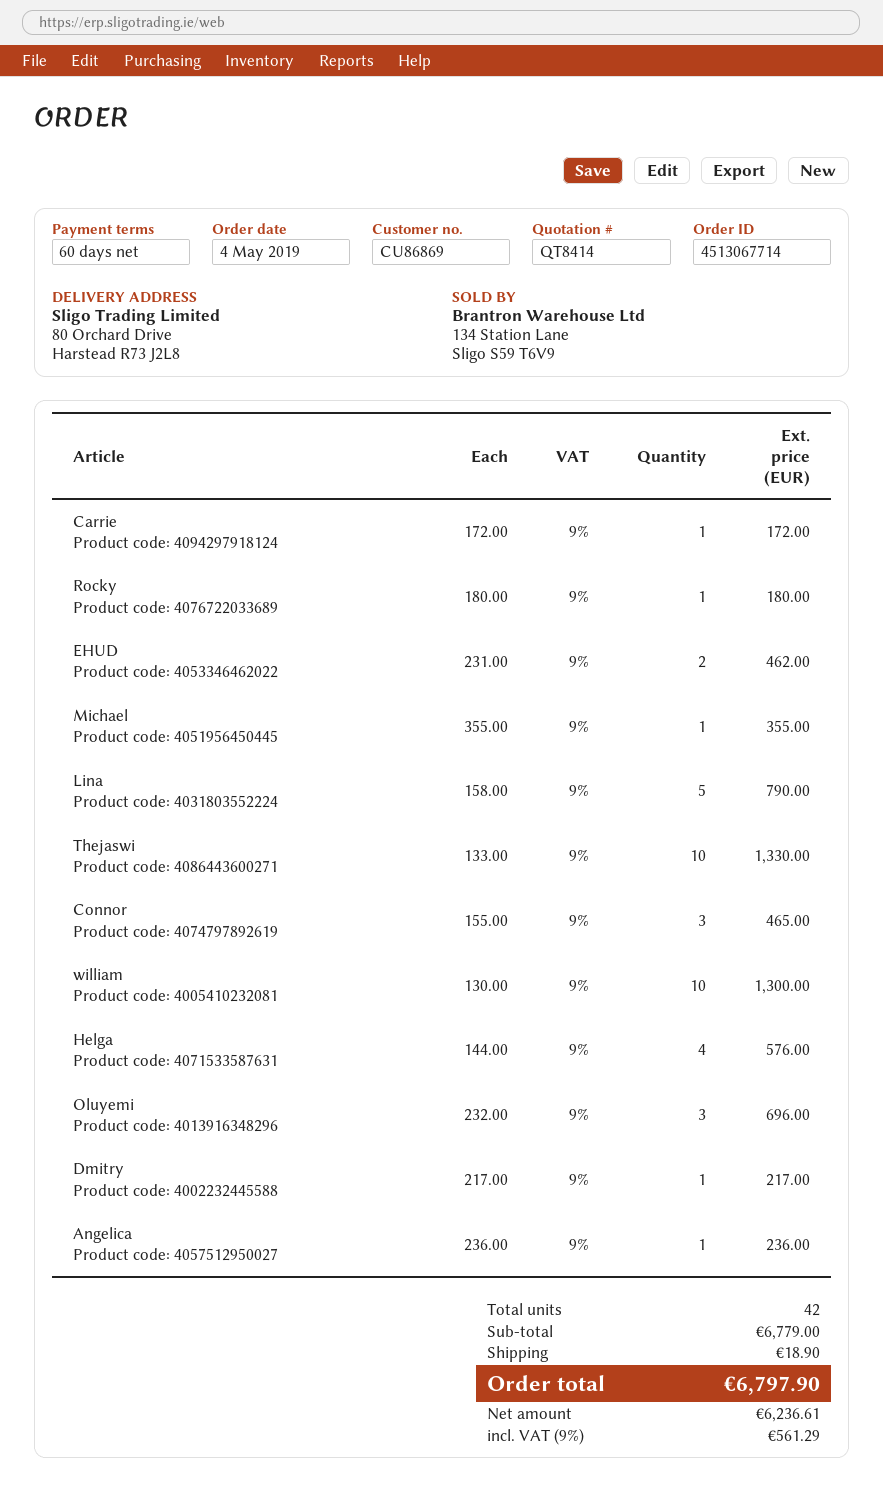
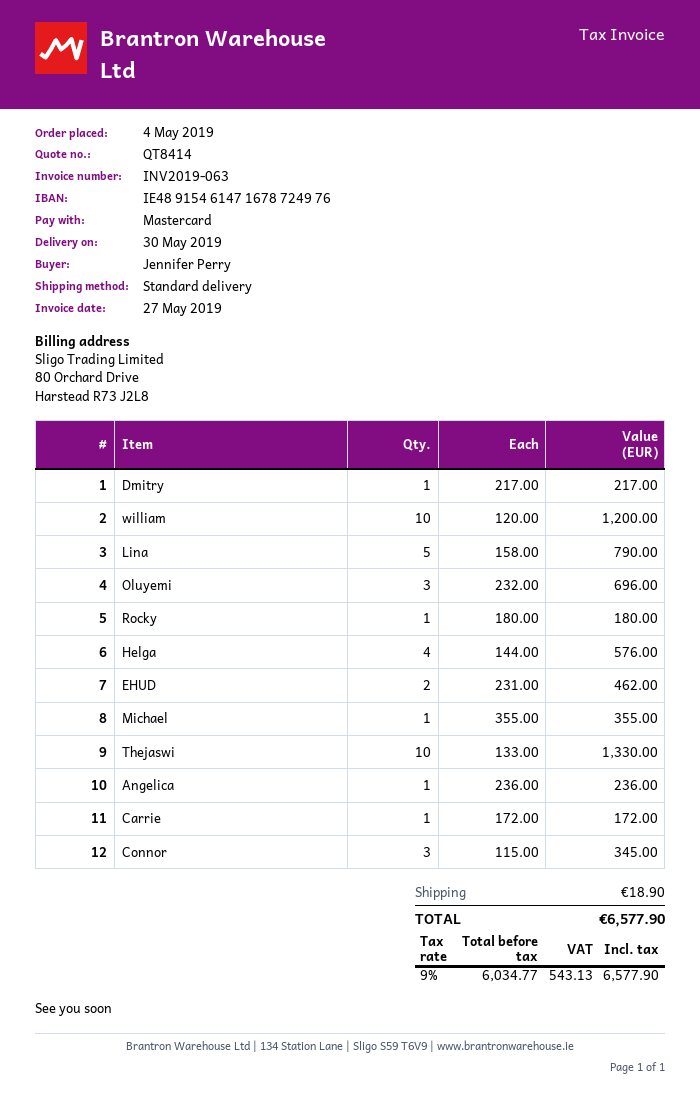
Connor: 3 x 155.00 = 465.00 -> 3 x 115.00 = 345.00
william: 10 x 130.00 = 1300.00 -> 10 x 120.00 = 1200.00
net: 6236.61 -> 6034.77
tax: 9% = 561.29 -> 9% = 543.13
total: 6797.90 -> 6577.90

